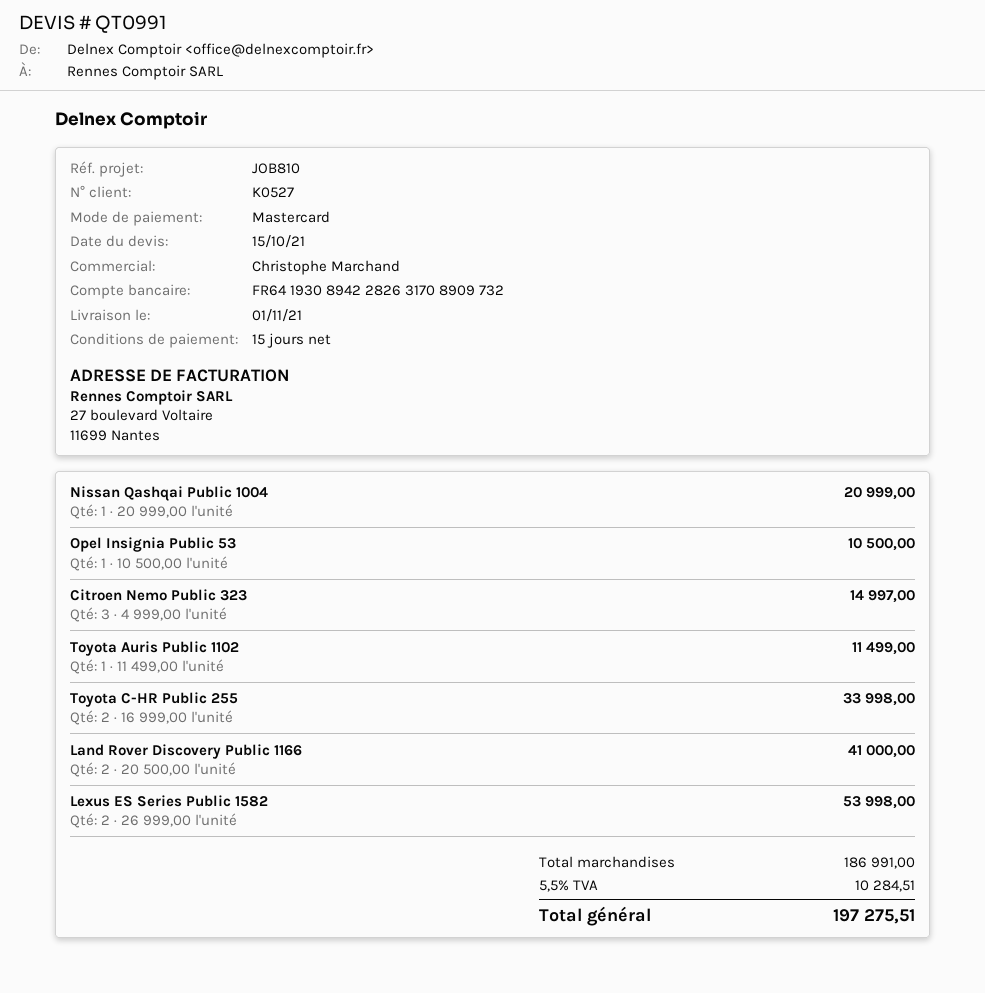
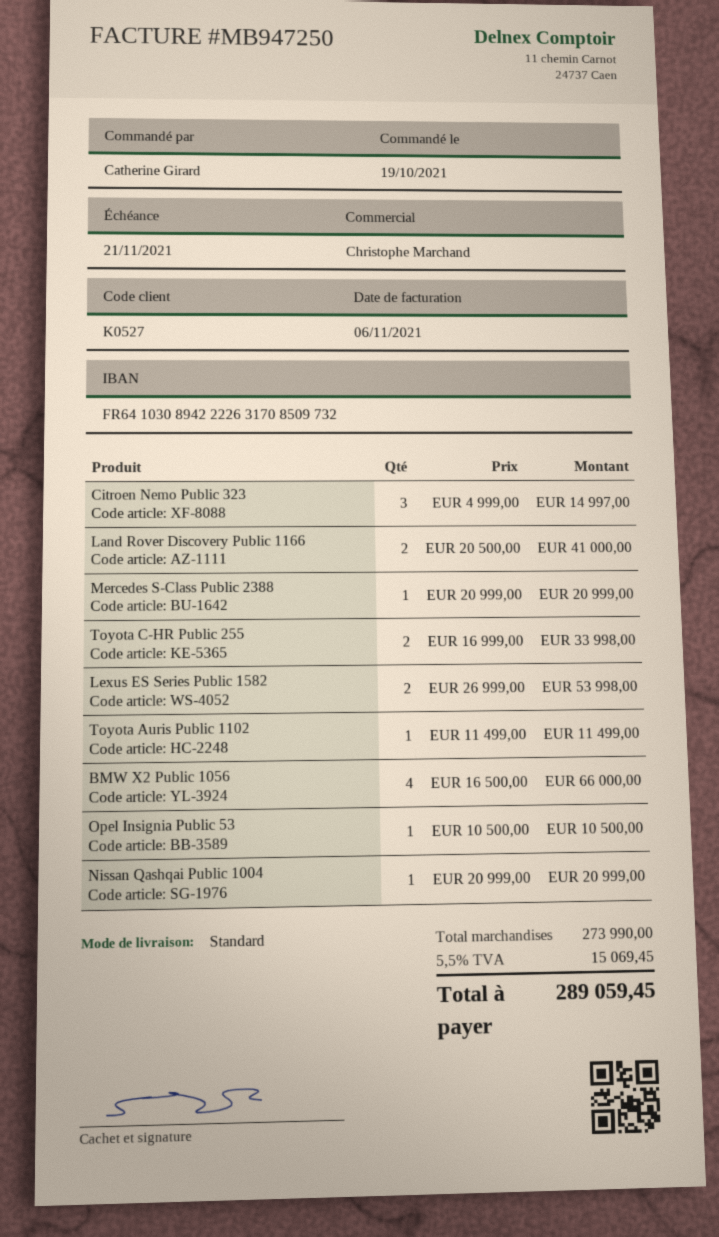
bank account: FR6419308942282631708909732 -> FR6410308942222631708509732
Mercedes S-Class Public 2388: none -> 1 x 20999.00 = 20999.00
BMW X2 Public 1056: none -> 4 x 16500.00 = 66000.00
subtotal: 186991.00 -> 273990.00
tax: 5.5% = 10284.51 -> 5.5% = 15069.45
total: 197275.51 -> 289059.45

